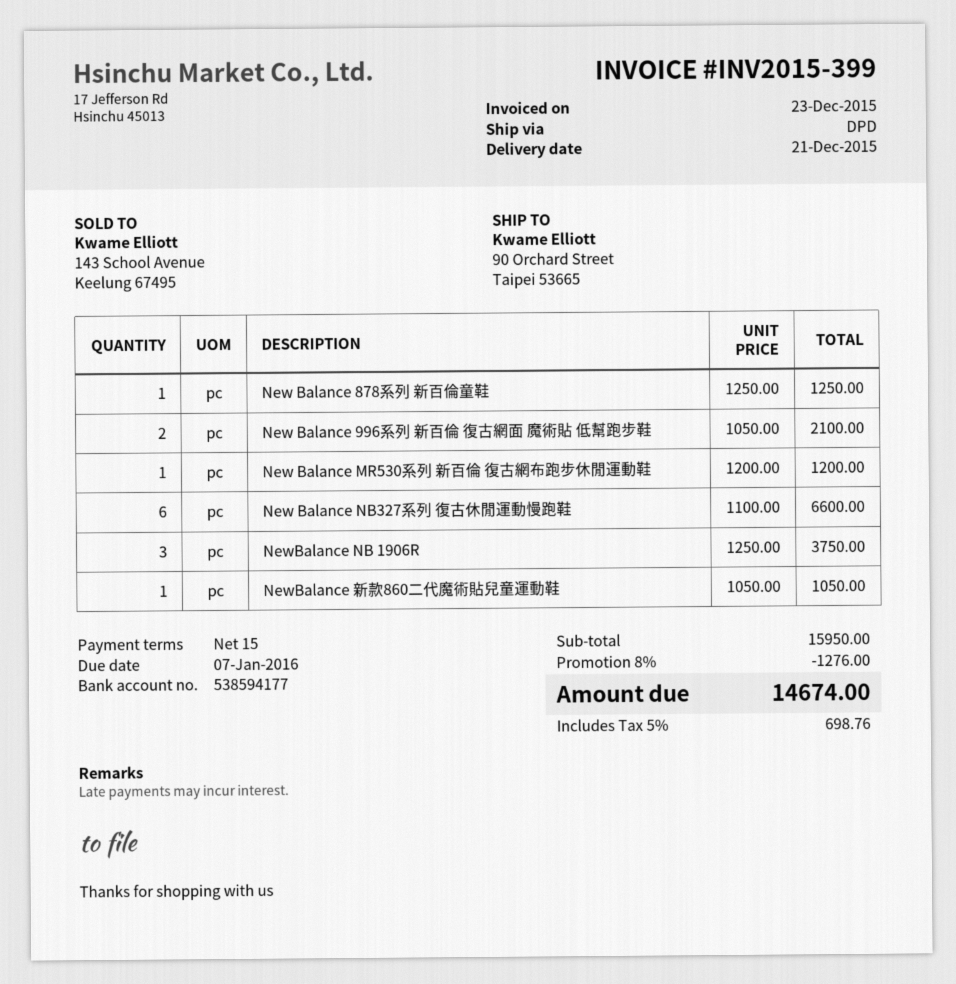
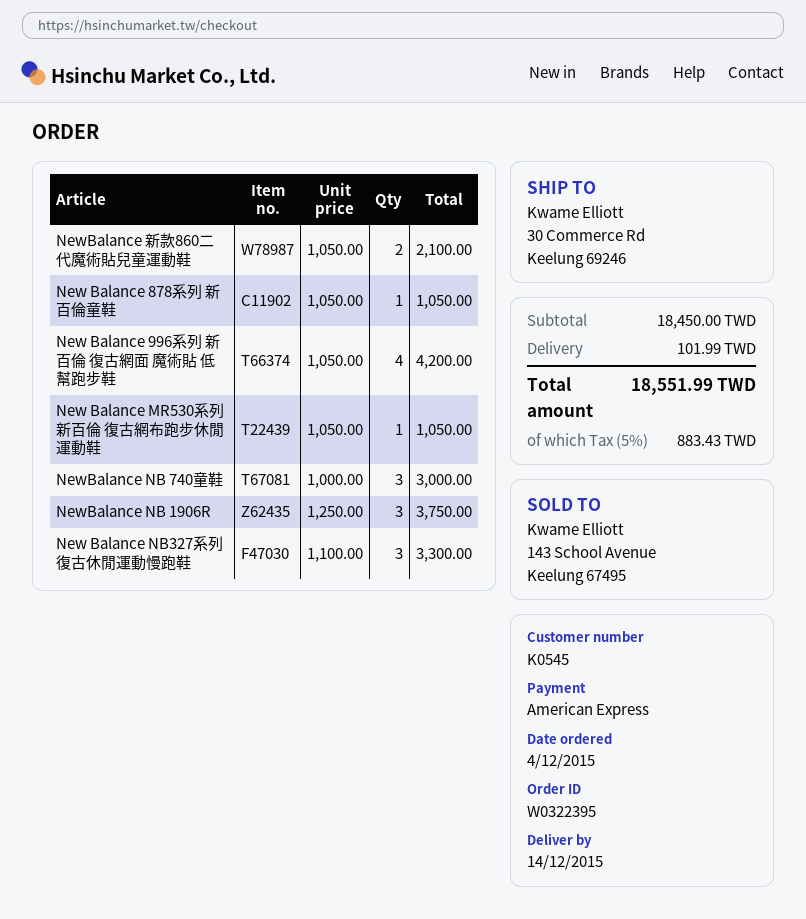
delivery date: 2015-12-21 -> 2015-12-14
ship to: 90 Orchard Street, Taipei 53665 -> 30 Commerce Rd, Keelung 69246
New Balance 878系列 新百倫童鞋: 1 x 1250.00 = 1250.00 -> 1 x 1050.00 = 1050.00
New Balance 996系列 新百倫 復古網面 魔術貼 低幫跑步鞋: 2 x 1050.00 = 2100.00 -> 4 x 1050.00 = 4200.00
New Balance MR530系列 新百倫 復古網布跑步休閒運動鞋: 1 x 1200.00 = 1200.00 -> 1 x 1050.00 = 1050.00
New Balance NB327系列 復古休閒運動慢跑鞋: 6 x 1100.00 = 6600.00 -> 3 x 1100.00 = 3300.00
NewBalance 新款860二代魔術貼兒童運動鞋: 1 x 1050.00 = 1050.00 -> 2 x 1050.00 = 2100.00
NewBalance NB 740童鞋: none -> 3 x 1000.00 = 3000.00
subtotal: 15950.00 -> 18450.00
discount: 8% = 1276.00 -> none
shipping: none -> 101.99
tax: 5% = 698.76 -> 5% = 883.43
total: 14674.00 -> 18551.99

